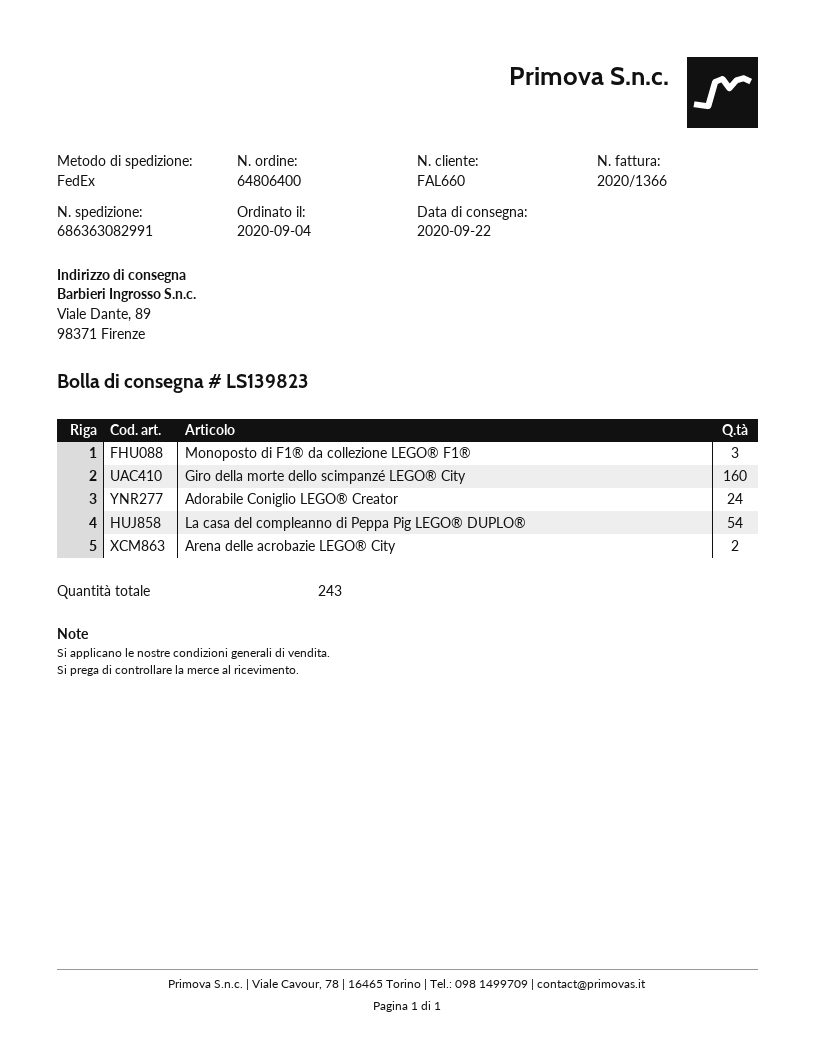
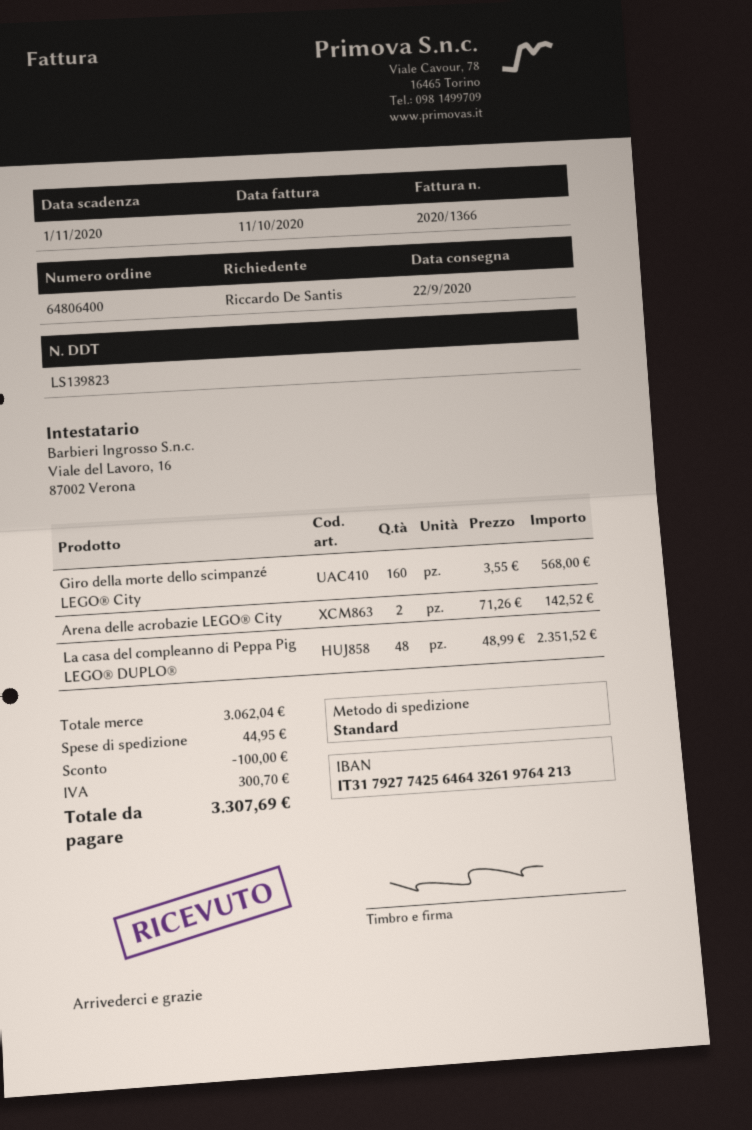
shipping method: FedEx -> standard
Monoposto di F1® da collezione LEGO® F1®: 3 -> none
Adorabile Coniglio LEGO® Creator: 24 -> none
La casa del compleanno di Peppa Pig LEGO® DUPLO®: 54 -> 48

